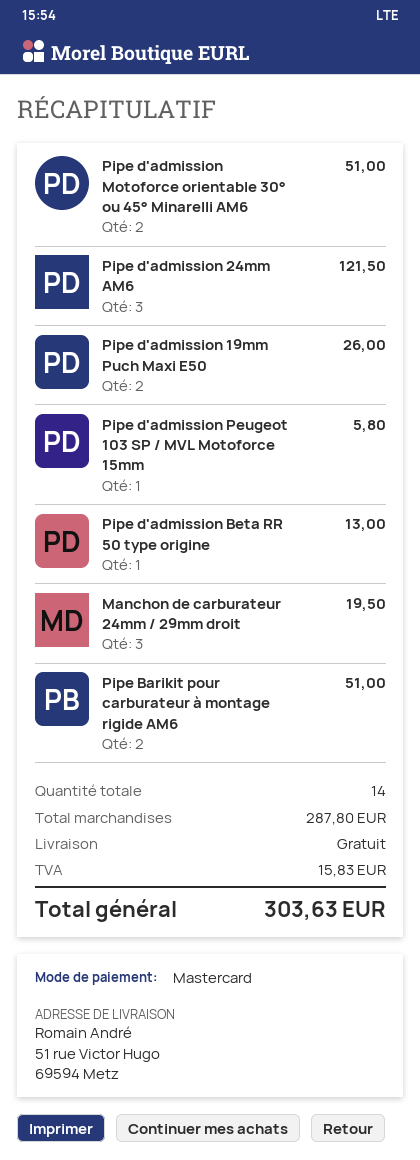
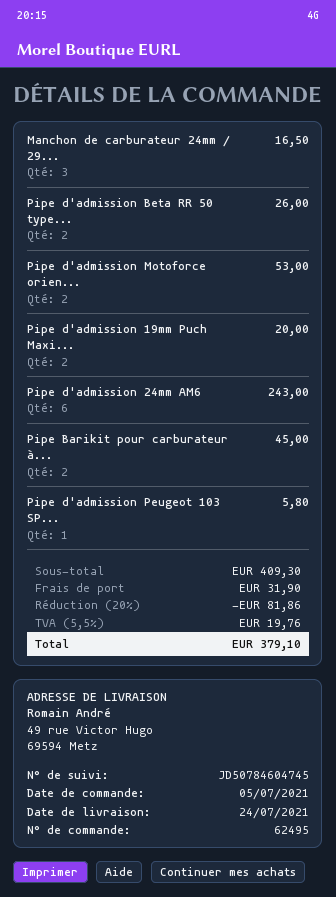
ship to: 51 rue Victor Hugo, 69594 Metz -> 49 rue Victor Hugo, 69594 Metz
Pipe d'admission Motoforce orientable 30° ou 45° Minarelli AM6: 2 for 51.00 -> 2 for 53.00
Pipe d'admission 24mm AM6: 3 for 121.50 -> 6 for 243.00
Pipe d'admission 19mm Puch Maxi E50: 2 for 26.00 -> 2 for 20.00
Pipe d'admission Beta RR 50 type origine: 1 for 13.00 -> 2 for 26.00
Manchon de carburateur 24mm / 29mm droit: 3 for 19.50 -> 3 for 16.50
Pipe Barikit pour carburateur à montage rigide AM6: 2 for 51.00 -> 2 for 45.00
subtotal: 287.80 -> 409.30
discount: none -> 20% = 81.86
shipping: 0.00 -> 31.90
tax: 15.83 -> 19.76
total: 303.63 -> 379.10

